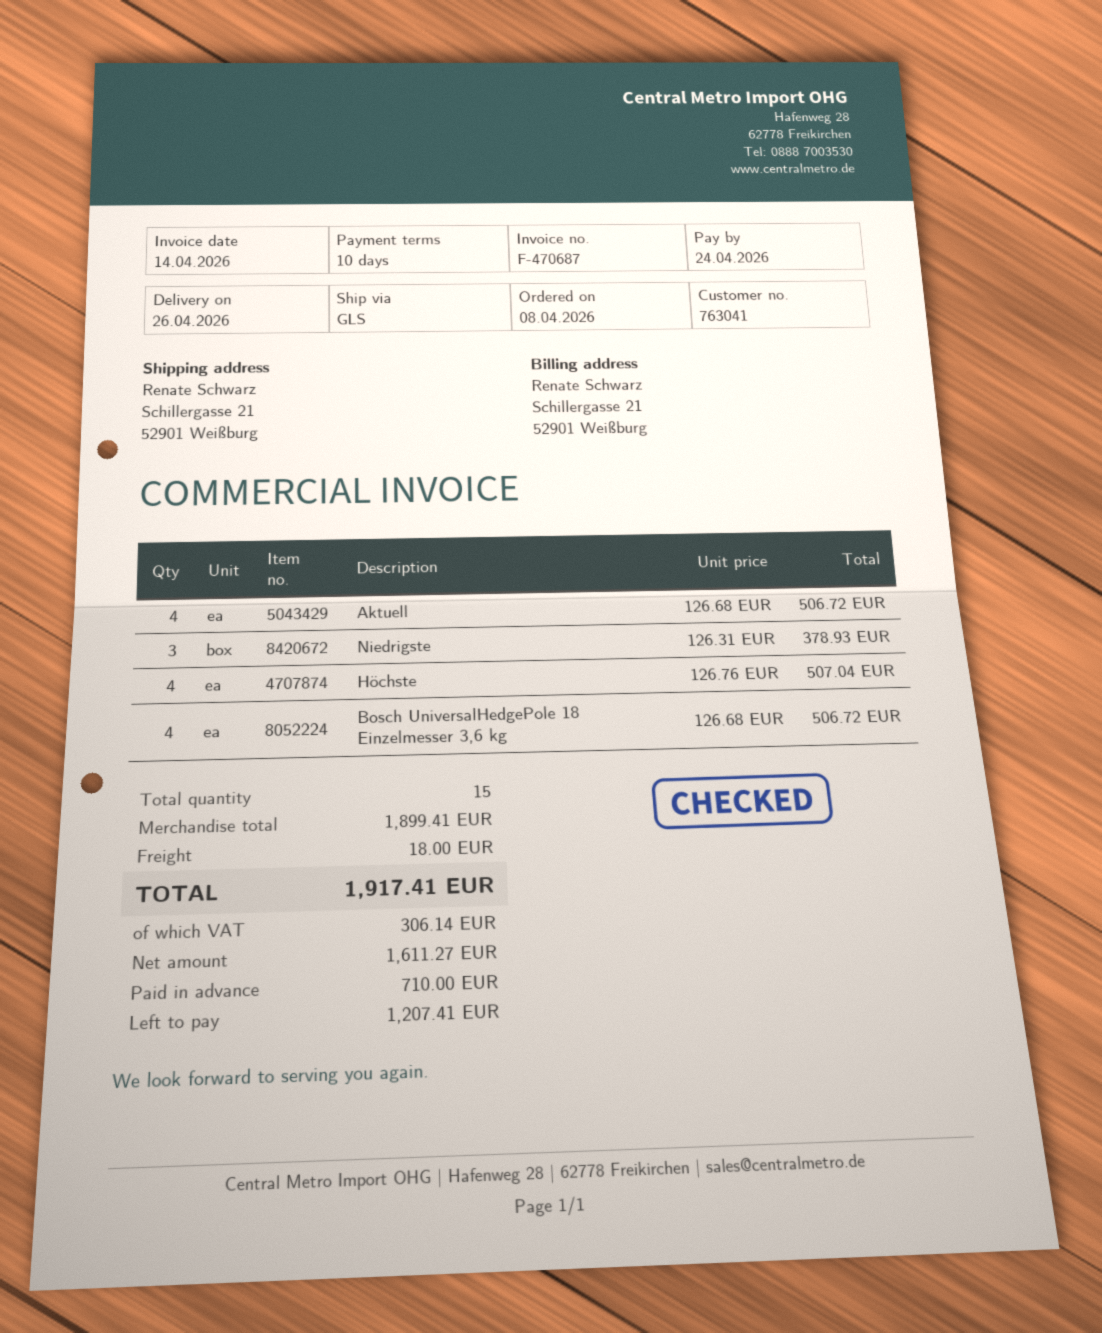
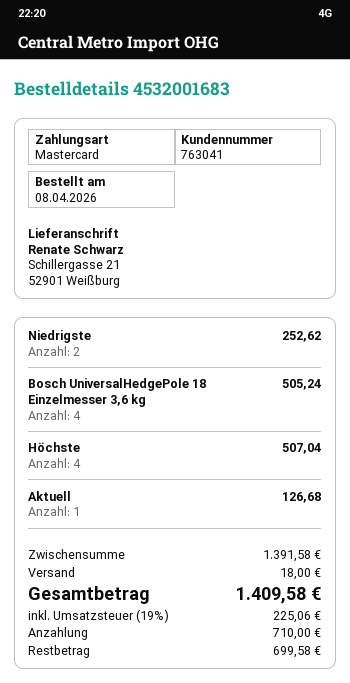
Aktuell: 4 for 506.72 -> 1 for 126.68
Niedrigste: 3 for 378.93 -> 2 for 252.62
Bosch UniversalHedgePole 18 Einzelmesser 3,6 kg: 4 for 506.72 -> 4 for 505.24
subtotal: 1899.41 -> 1391.58
tax: 306.14 -> 225.06
total: 1917.41 -> 1409.58
balance: 1207.41 -> 699.58

